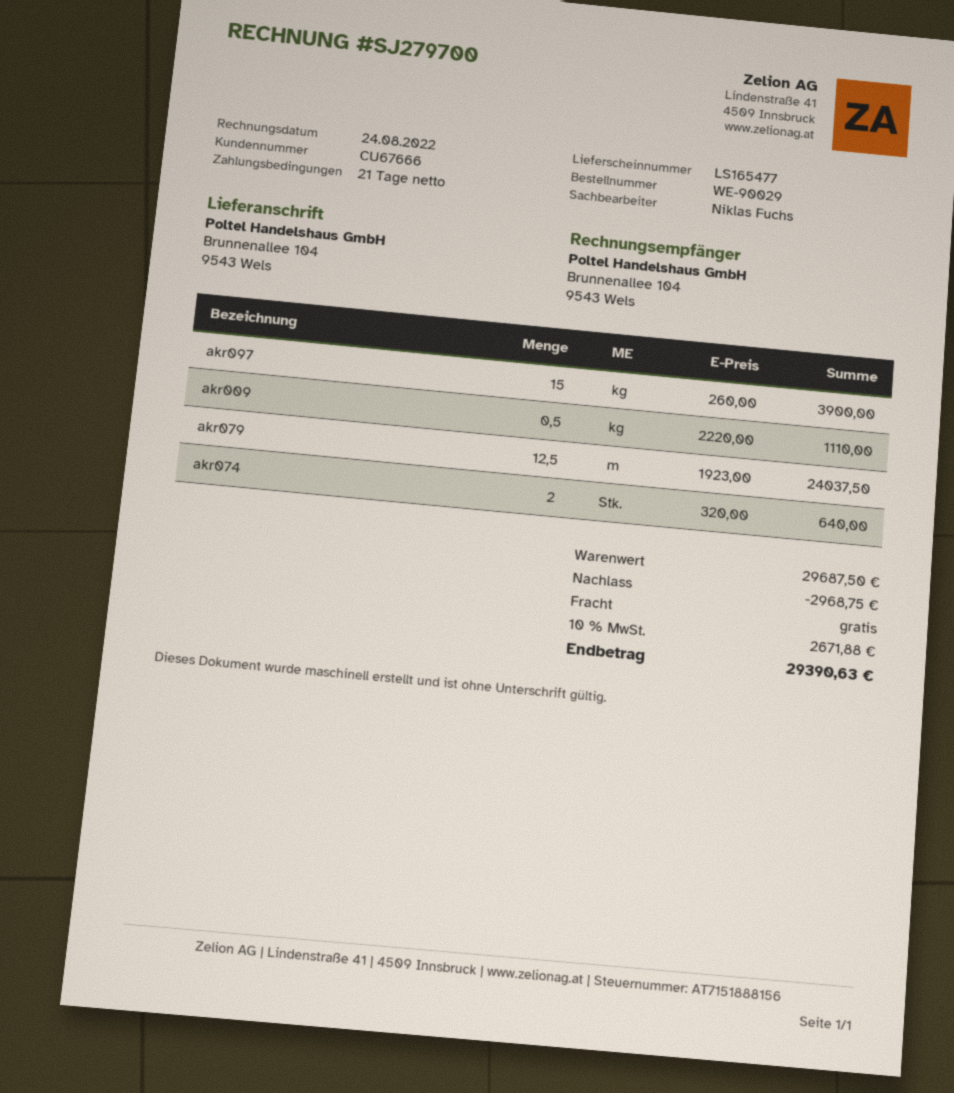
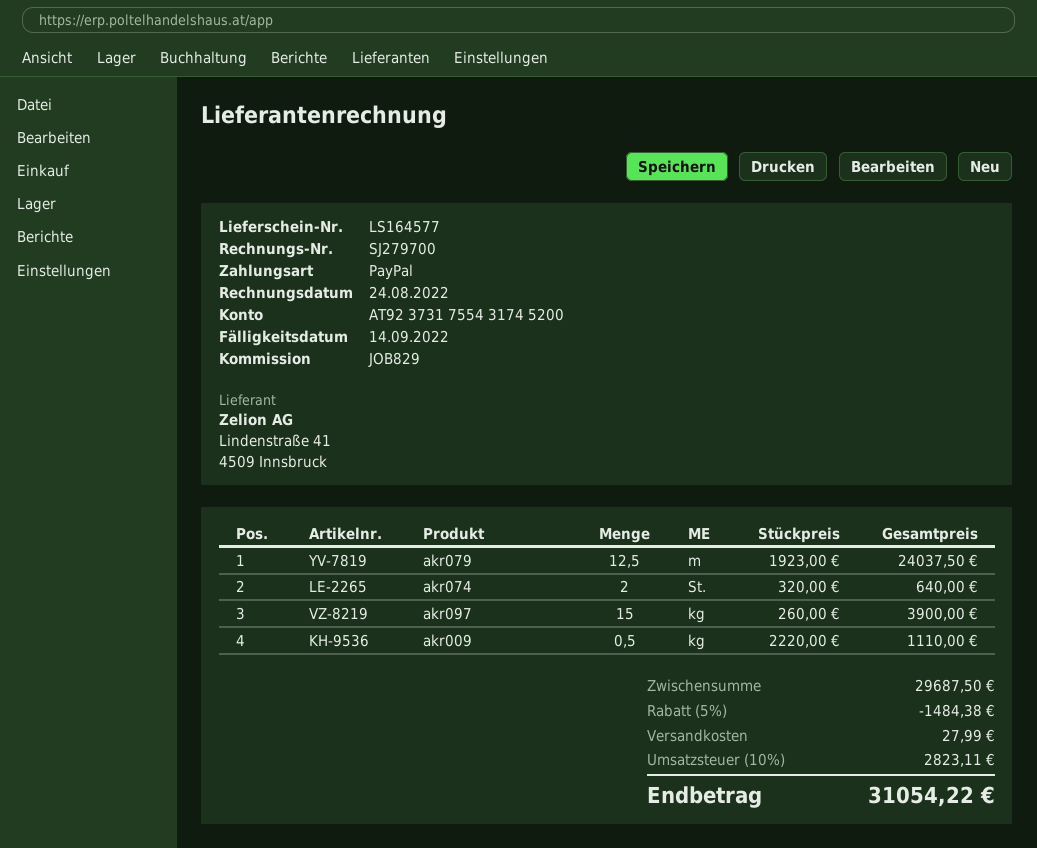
delivery note number: LS165477 -> LS164577
discount: 2968.75 -> 1484.38
shipping: 0.00 -> 27.99
tax: 10% = 2671.88 -> 10% = 2823.11
total: 29390.63 -> 31054.22

